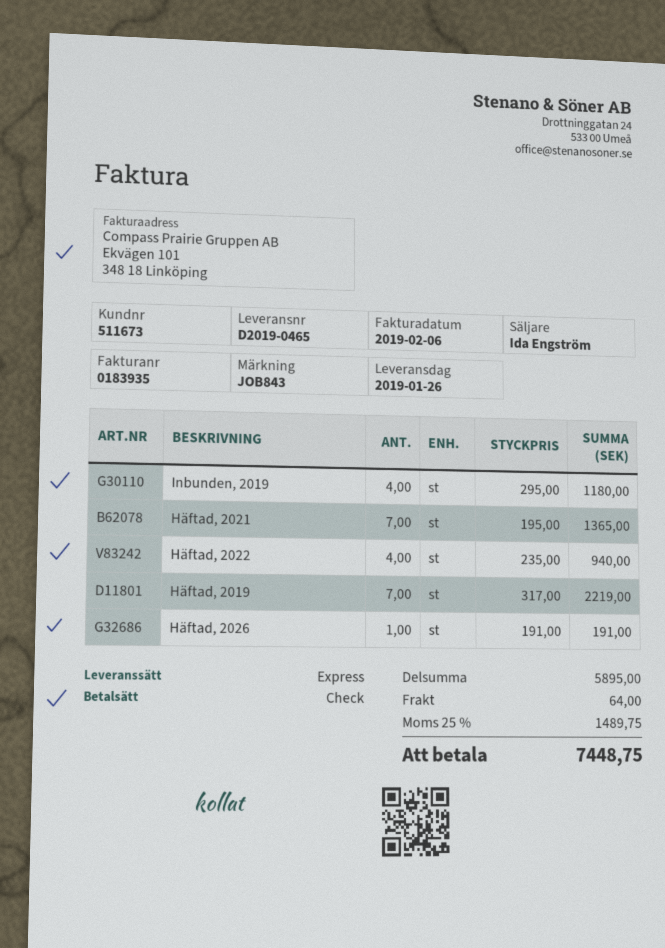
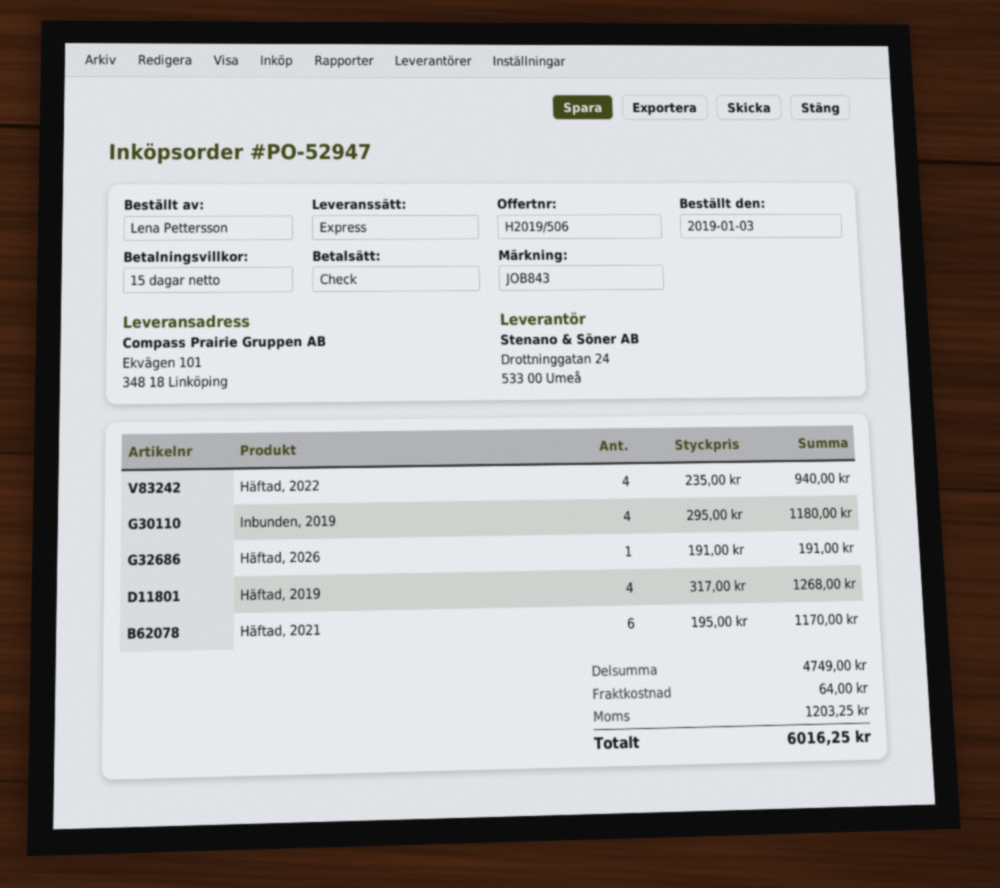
Häftad, 2021: 7 x 195.00 = 1365.00 -> 6 x 195.00 = 1170.00
Häftad, 2019: 7 x 317.00 = 2219.00 -> 4 x 317.00 = 1268.00
subtotal: 5895.00 -> 4749.00
tax: 1489.75 -> 1203.25
total: 7448.75 -> 6016.25

